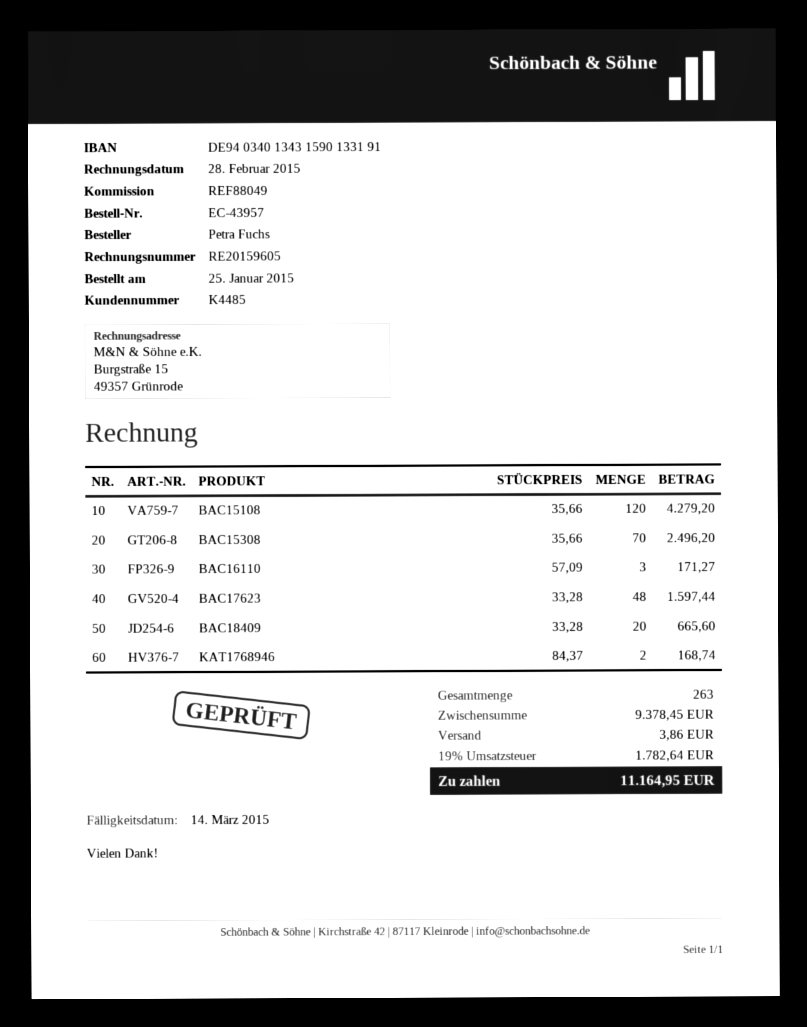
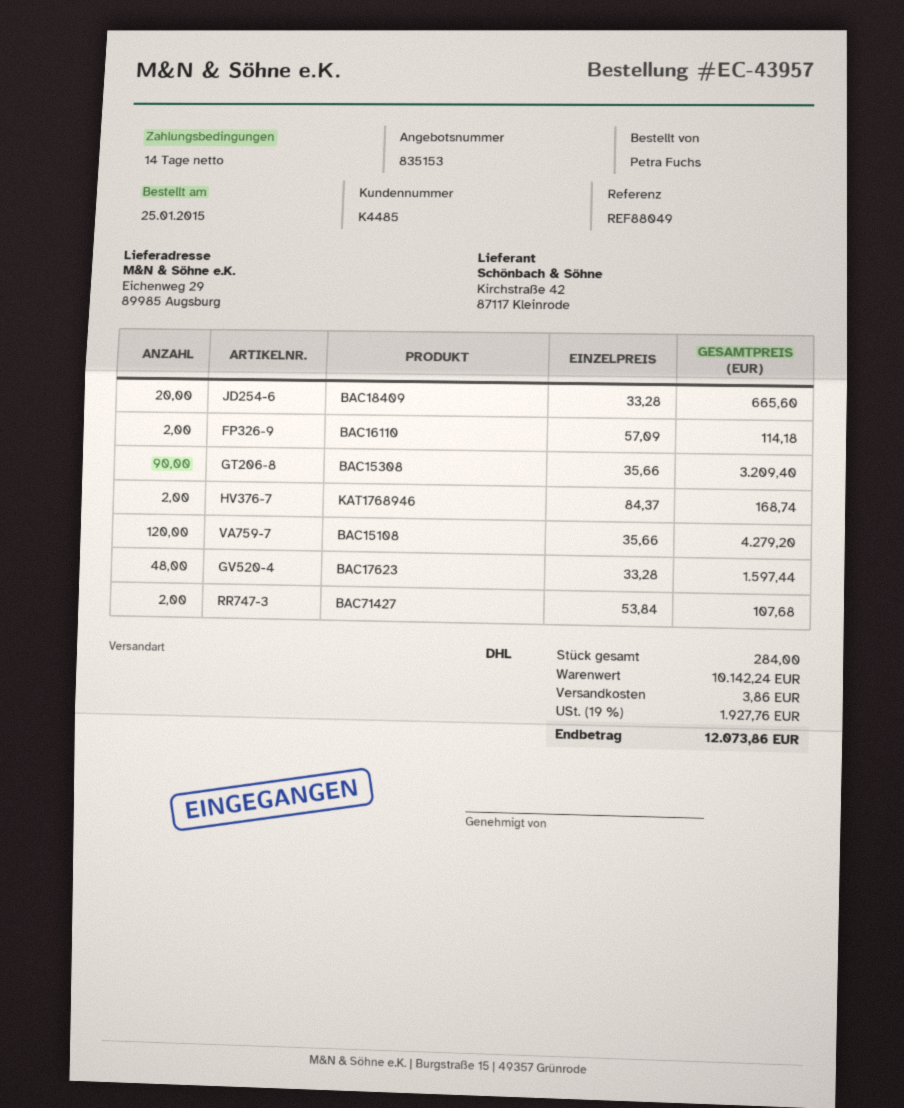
BAC15308: 70 x 35.66 = 2496.20 -> 90 x 35.66 = 3209.40
BAC16110: 3 x 57.09 = 171.27 -> 2 x 57.09 = 114.18
BAC71427: none -> 2 x 53.84 = 107.68
total quantity: 263 -> 284
subtotal: 9378.45 -> 10142.24
tax: 19% = 1782.64 -> 19% = 1927.76
total: 11164.95 -> 12073.86

